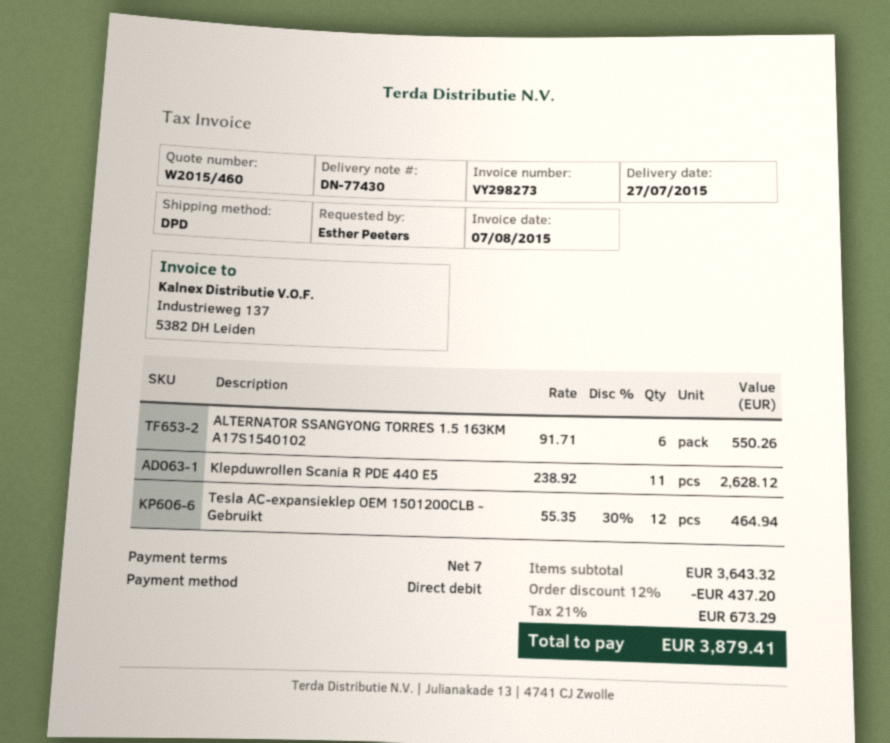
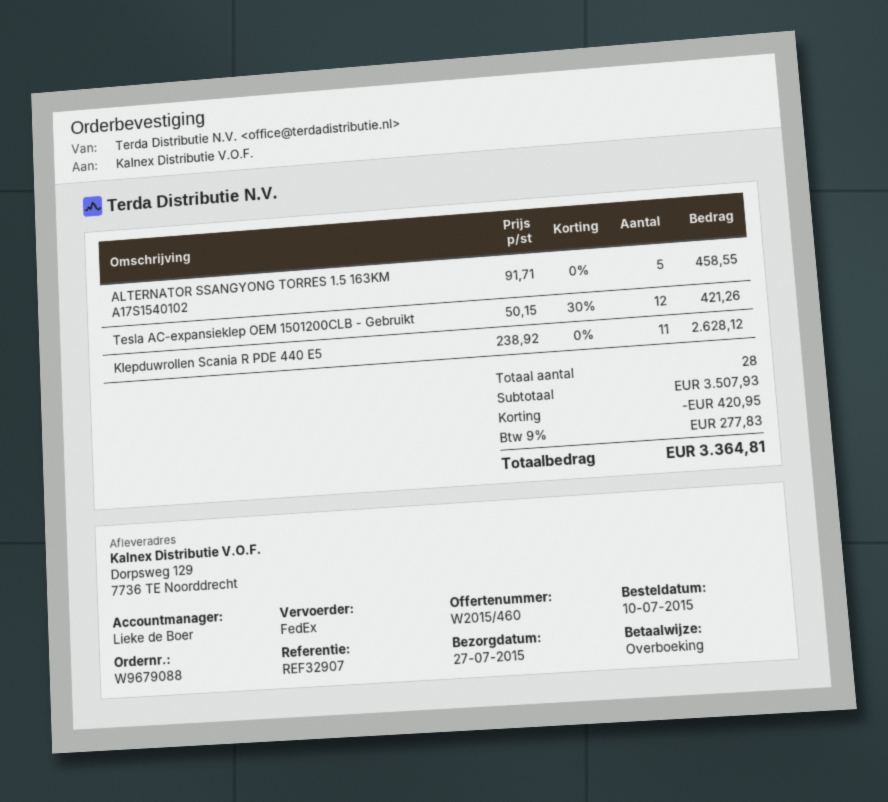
payment method: direct debit -> bank transfer
shipping method: DPD -> FedEx
ALTERNATOR SSANGYONG TORRES 1.5 163KM A17S1540102: 6 x 91.71 = 550.26 -> 5 x 91.71 = 458.55
Tesla AC-expansieklep OEM 1501200CLB - Gebruikt: 12 x 55.35 - 30% = 464.94 -> 12 x 50.15 - 30% = 421.26
subtotal: 3643.32 -> 3507.93
discount: 437.20 -> 420.95
tax: 21% = 673.29 -> 9% = 277.83
total: 3879.41 -> 3364.81

